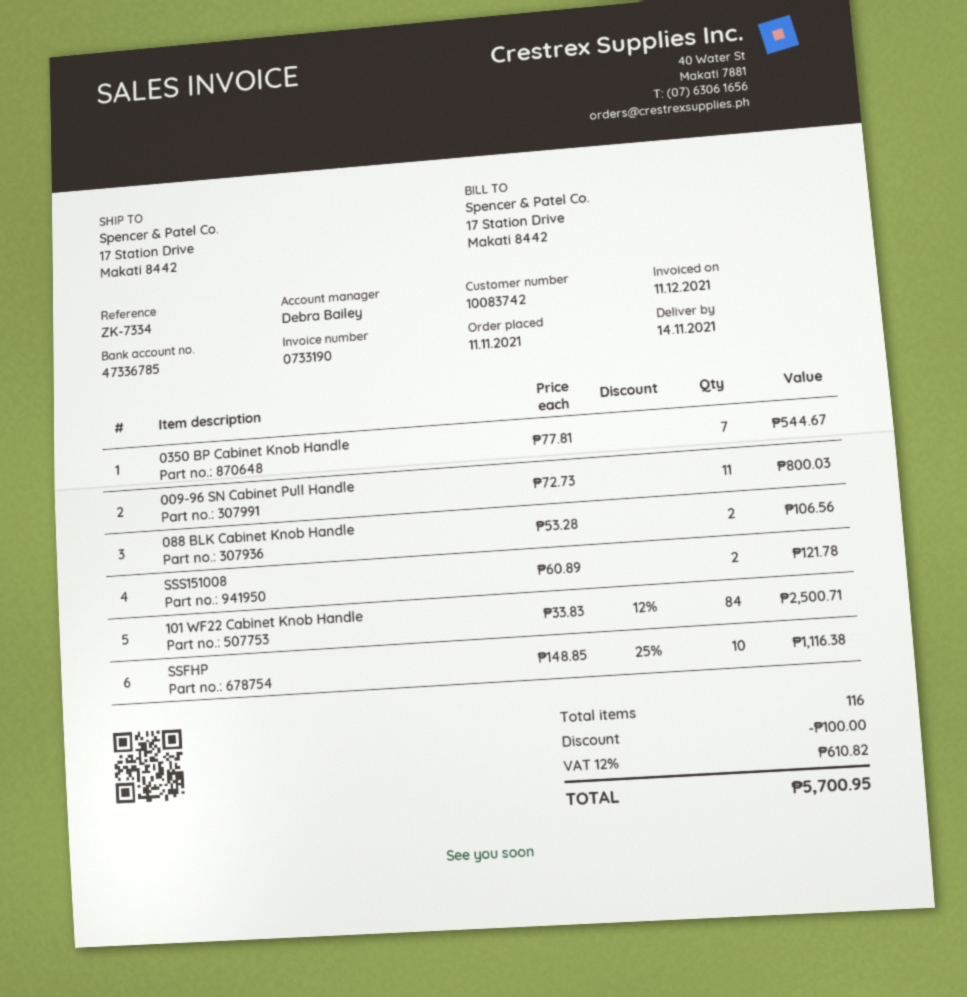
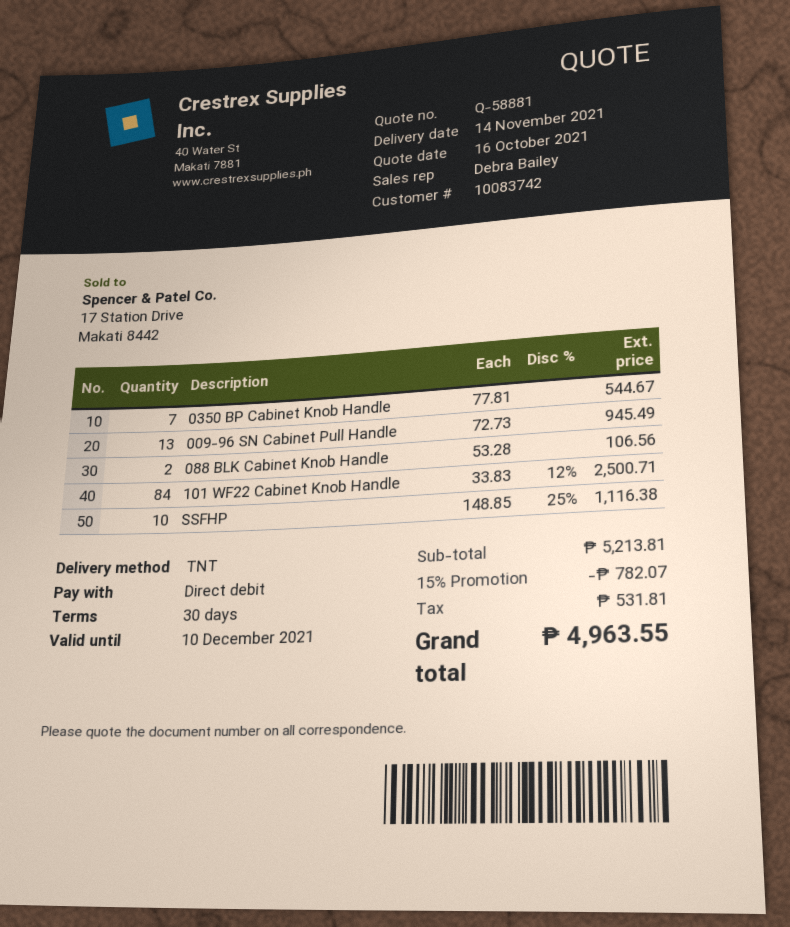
009-96 SN Cabinet Pull Handle: 11 x 72.73 = 800.03 -> 13 x 72.73 = 945.49
SSS151008: 2 x 60.89 = 121.78 -> none
discount: 100.00 -> 782.07
tax: 610.82 -> 531.81
total: 5700.95 -> 4963.55

